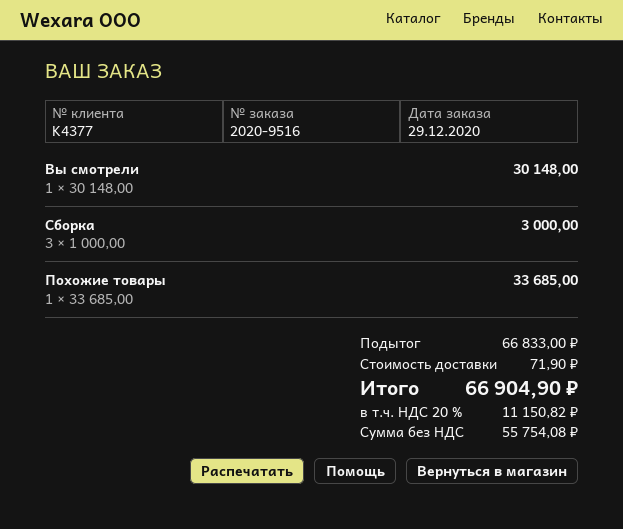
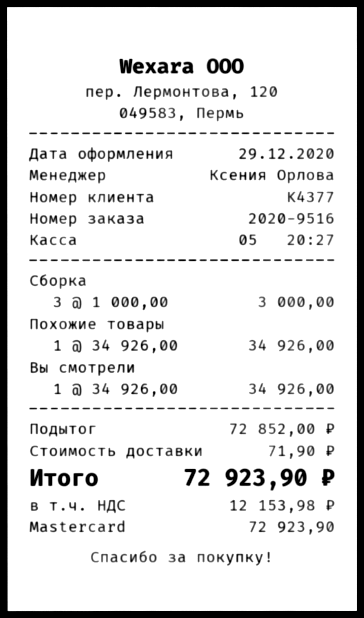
Вы смотрели: 1 x 30148.00 = 30148.00 -> 1 x 34926.00 = 34926.00
Похожие товары: 1 x 33685.00 = 33685.00 -> 1 x 34926.00 = 34926.00
subtotal: 66833.00 -> 72852.00
tax: 11150.82 -> 12153.98
total: 66904.90 -> 72923.90

